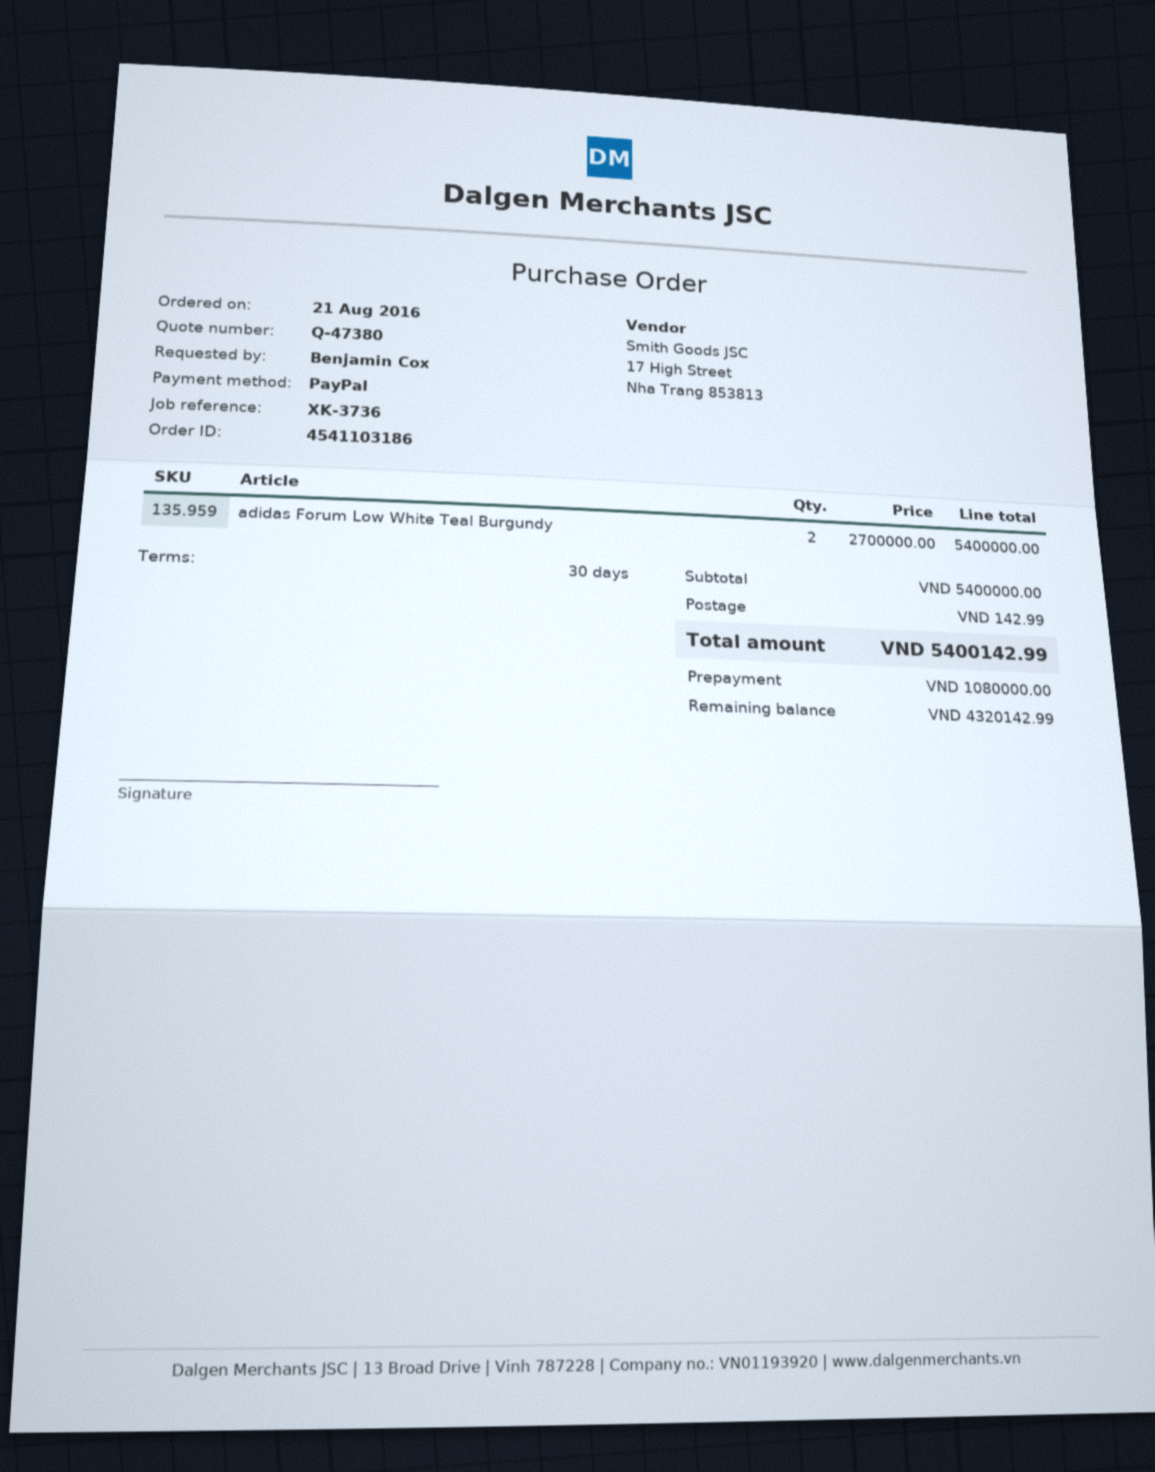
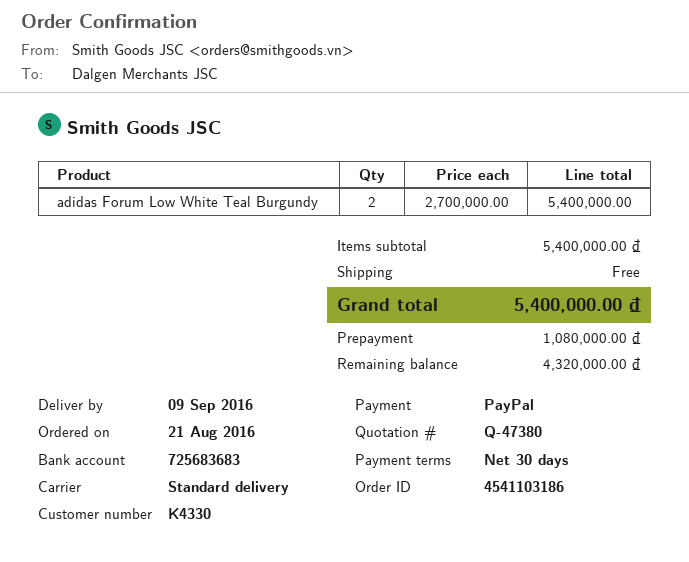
shipping: 142.99 -> 0.00
total: 5400142.99 -> 5400000.00
balance: 4320142.99 -> 4320000.00

